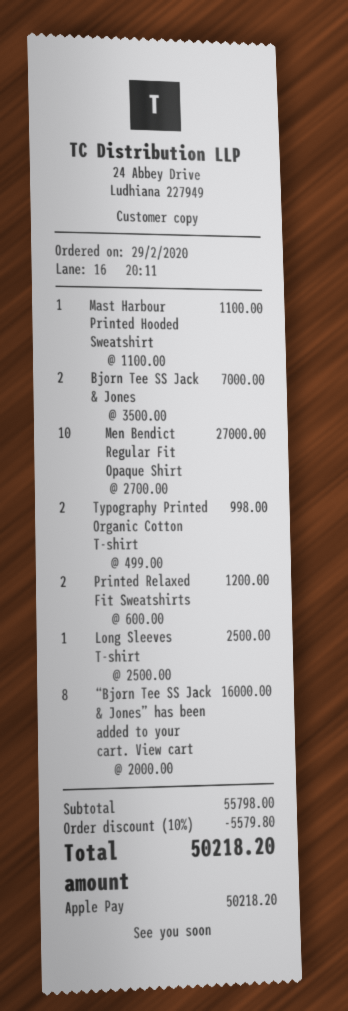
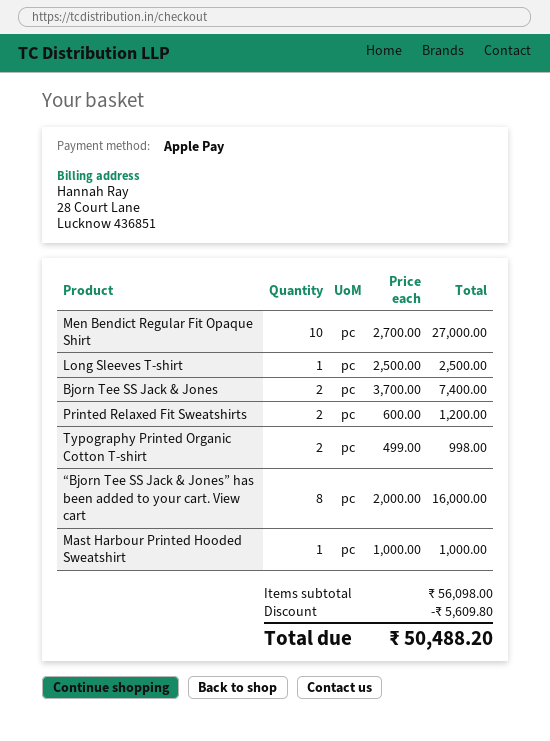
Mast Harbour Printed Hooded Sweatshirt: 1 x 1100.00 = 1100.00 -> 1 x 1000.00 = 1000.00
Bjorn Tee SS Jack & Jones: 2 x 3500.00 = 7000.00 -> 2 x 3700.00 = 7400.00
subtotal: 55798.00 -> 56098.00
discount: 5579.80 -> 5609.80
total: 50218.20 -> 50488.20

